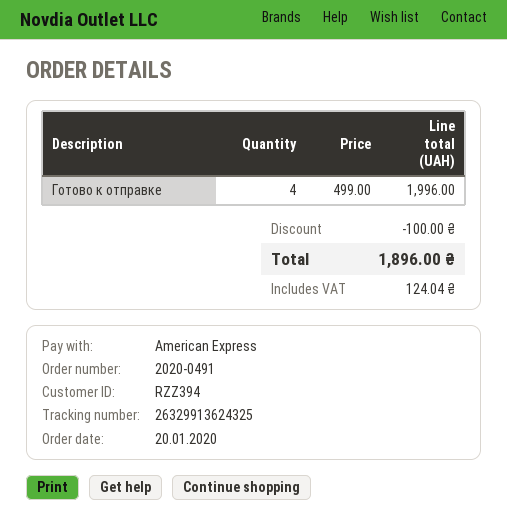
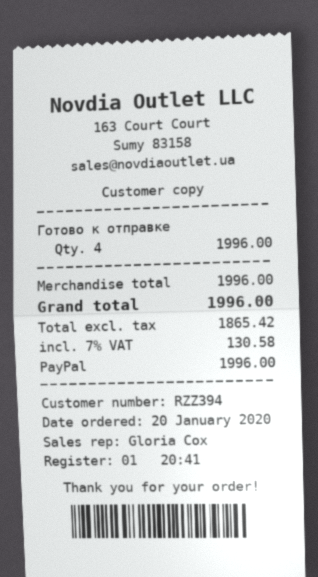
payment method: American Express -> PayPal
discount: 100.00 -> none
tax: 124.04 -> 130.58
total: 1896.00 -> 1996.00

